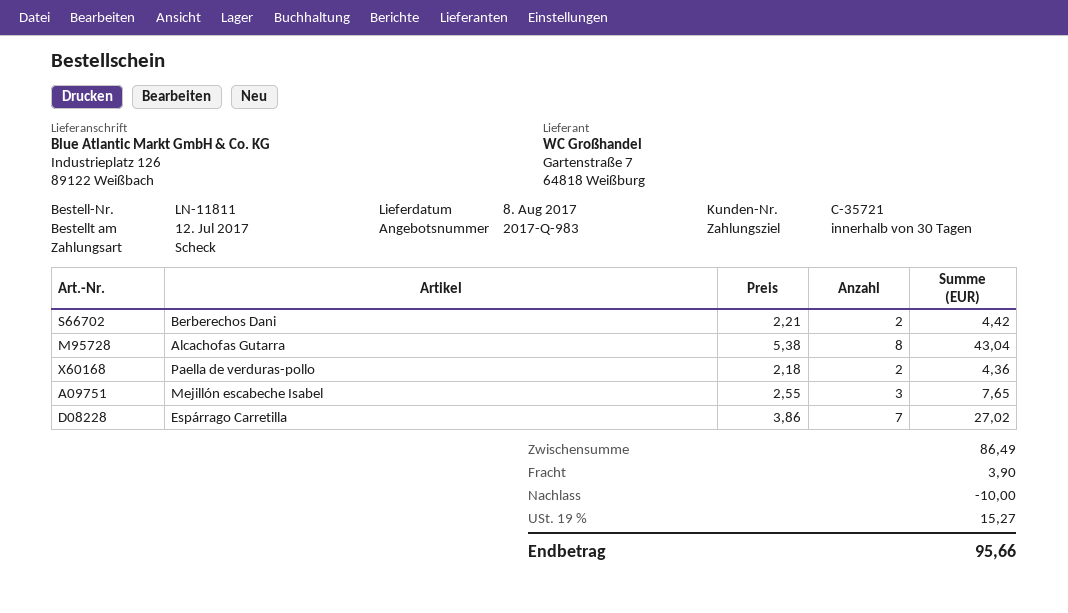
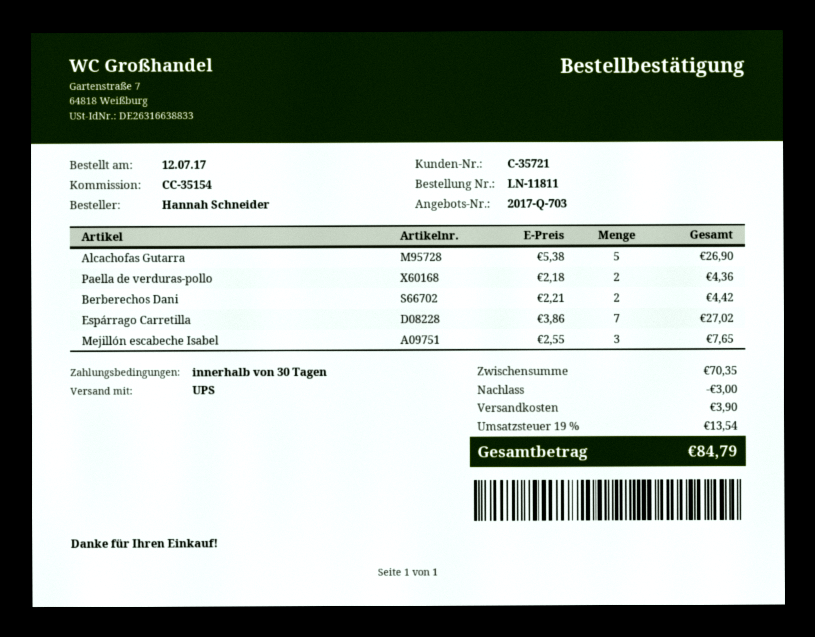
quote number: 2017-Q-983 -> 2017-Q-703
Alcachofas Gutarra: 8 x 5.38 = 43.04 -> 5 x 5.38 = 26.90
subtotal: 86.49 -> 70.35
discount: 10.00 -> 3.00
tax: 19% = 15.27 -> 19% = 13.54
total: 95.66 -> 84.79

